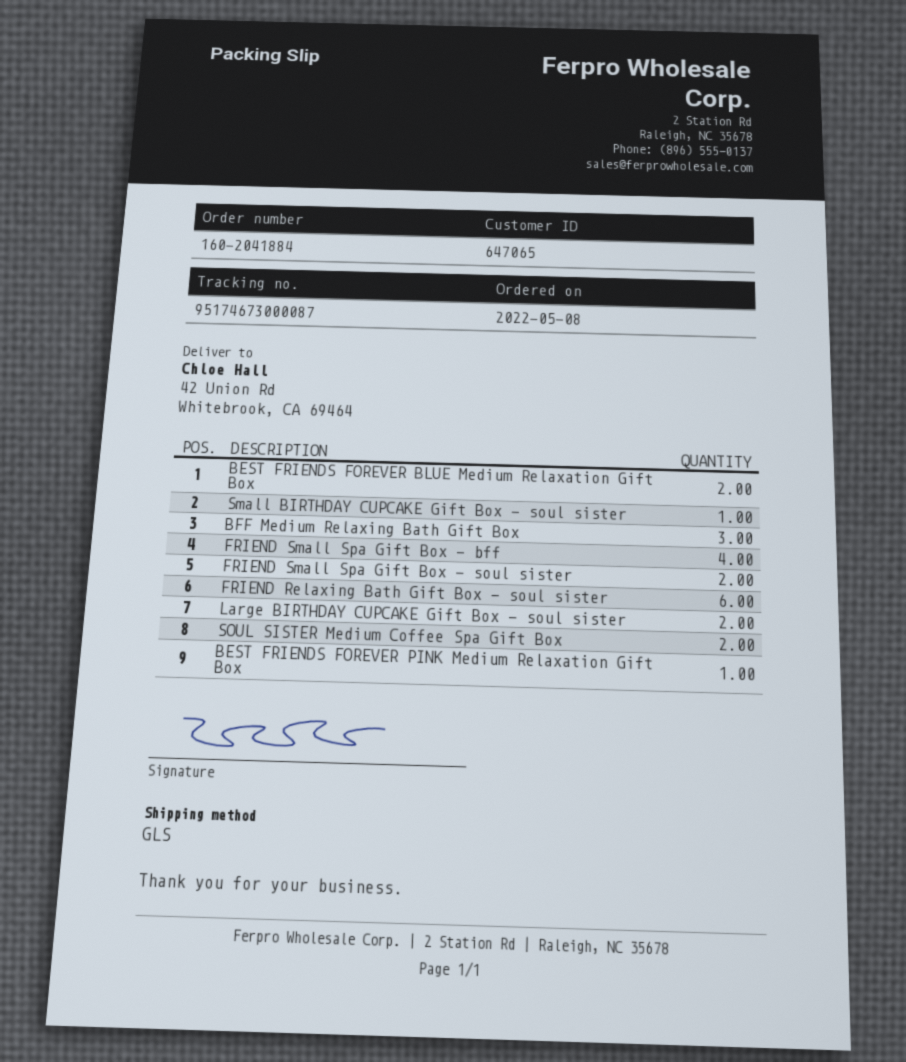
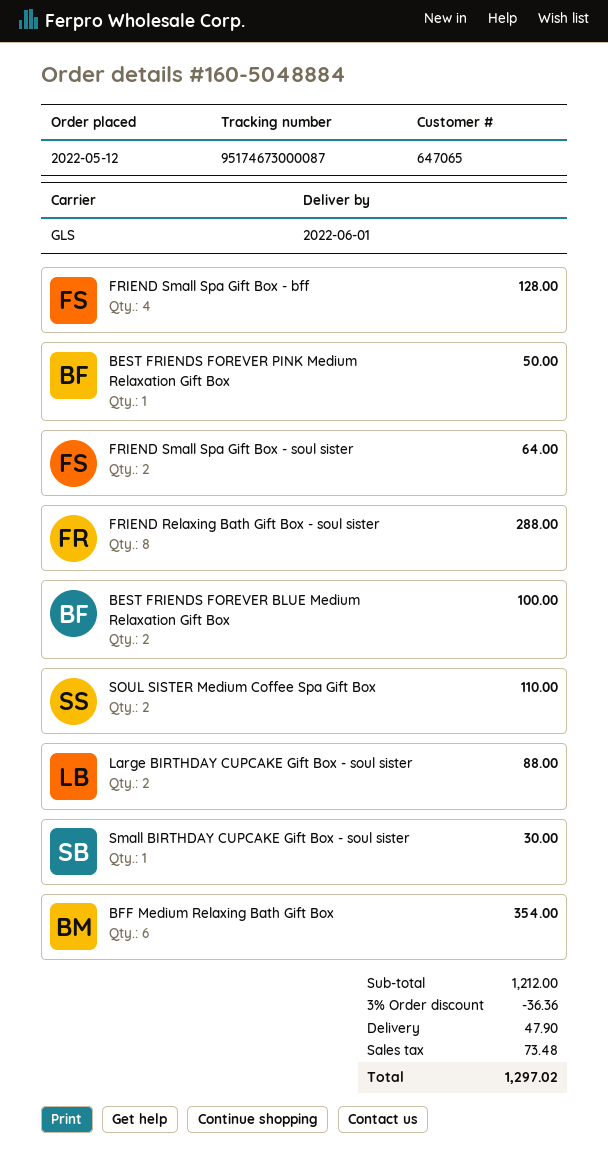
order number: 160-2041884 -> 160-5048884
order date: 2022-05-08 -> 2022-05-12
BFF Medium Relaxing Bath Gift Box: 3 -> 6
FRIEND Relaxing Bath Gift Box - soul sister: 6 -> 8

